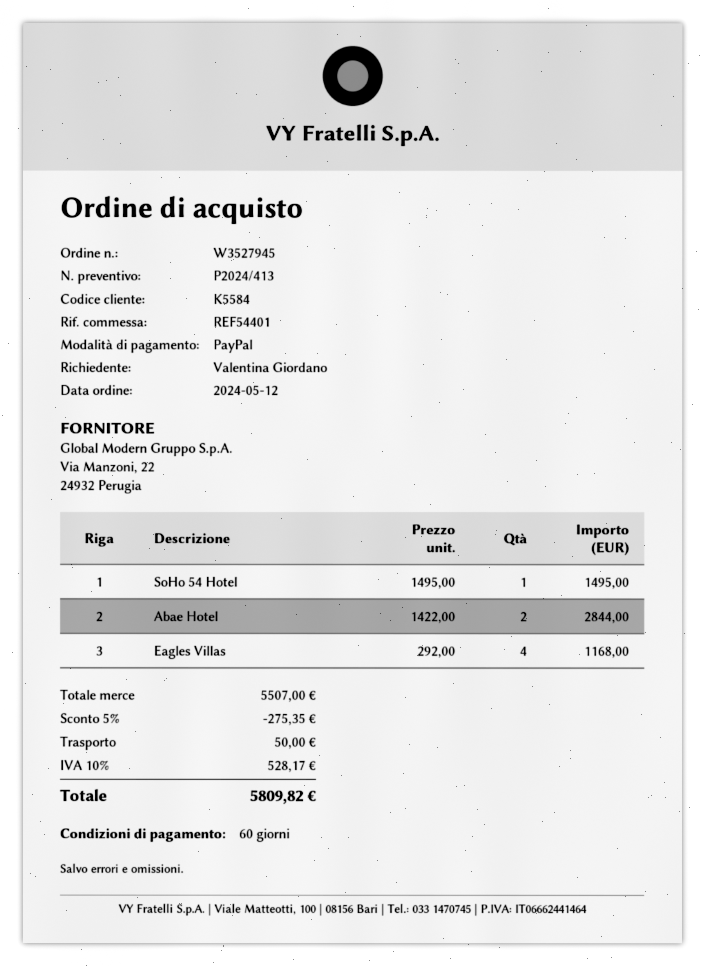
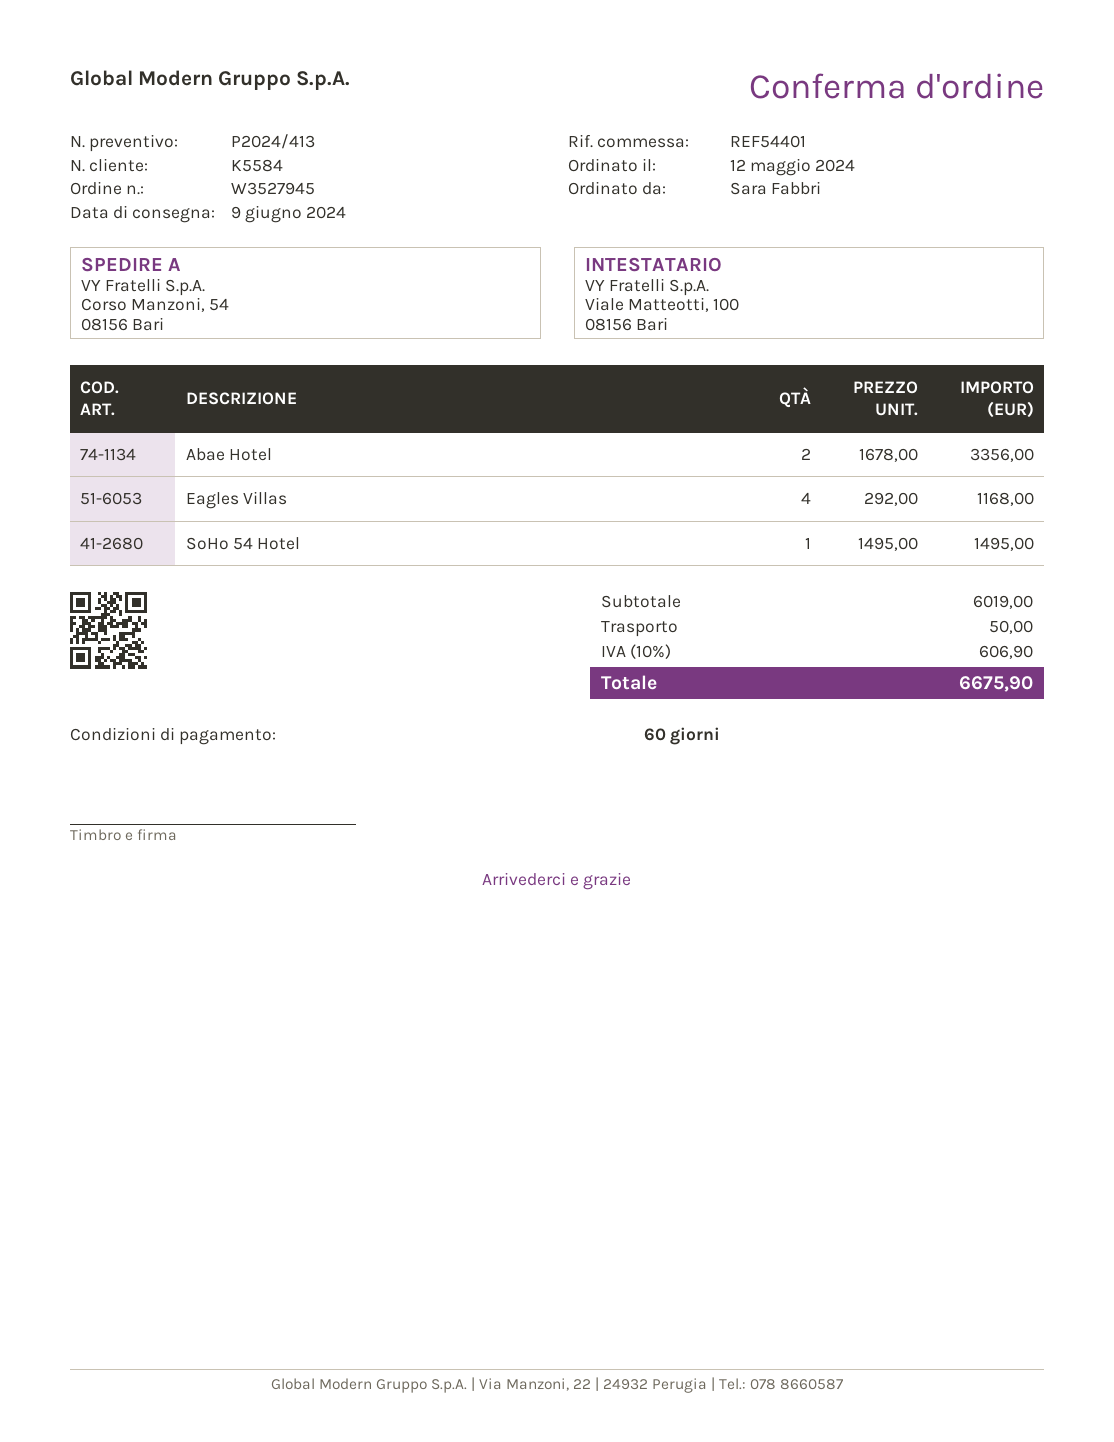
ordered by: Valentina Giordano -> Sara Fabbri
Abae Hotel: 2 x 1422.00 = 2844.00 -> 2 x 1678.00 = 3356.00
subtotal: 5507.00 -> 6019.00
discount: 5% = 275.35 -> none
tax: 10% = 528.17 -> 10% = 606.90
total: 5809.82 -> 6675.90

